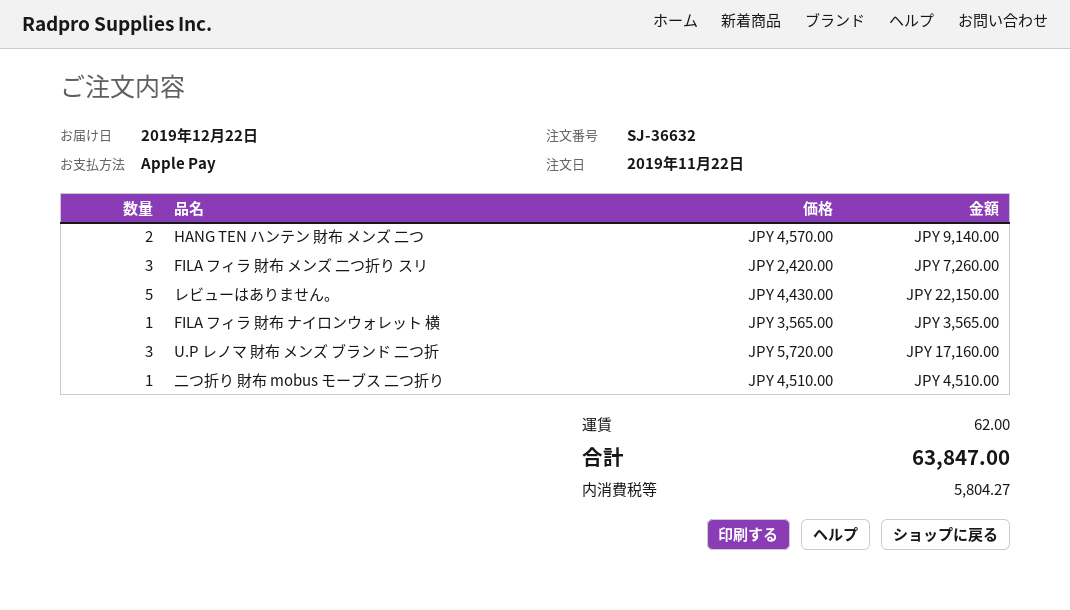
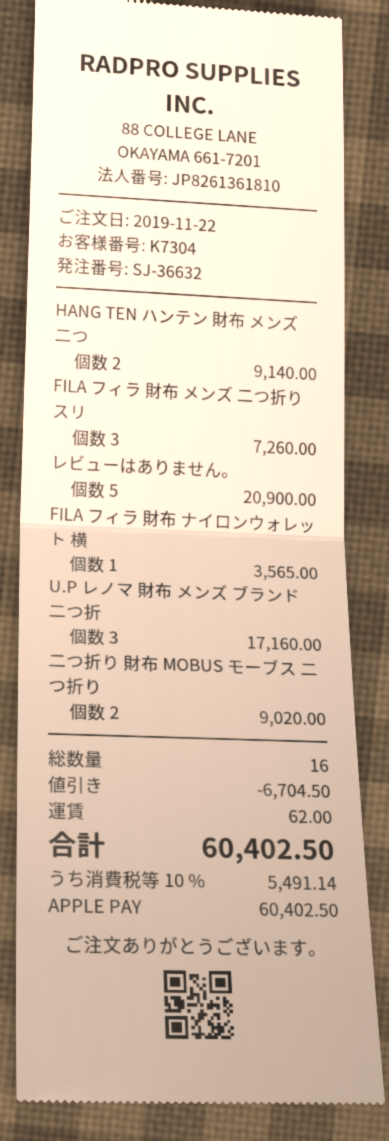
レビューはありません。: 5 for 22150.00 -> 5 for 20900.00
二つ折り 財布 mobus モーブス 二つ折り: 1 for 4510.00 -> 2 for 9020.00
discount: none -> 6704.50
tax: 5804.27 -> 5491.14
total: 63847.00 -> 60402.50

